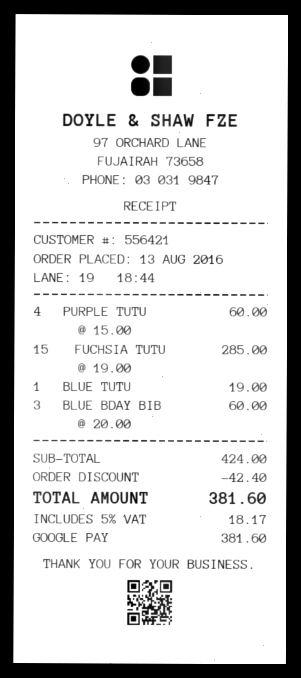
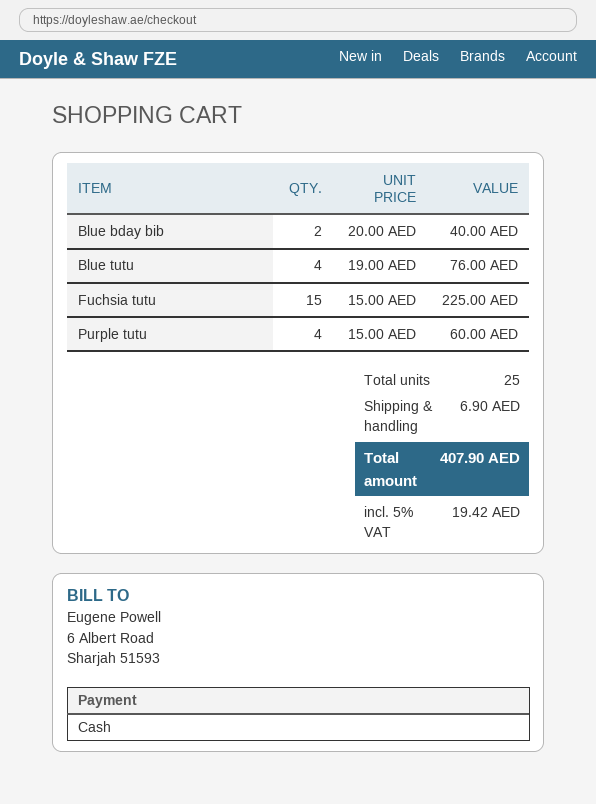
payment method: Google Pay -> cash
FUCHSIA TUTU: 15 x 19.00 = 285.00 -> 15 x 15.00 = 225.00
BLUE TUTU: 1 x 19.00 = 19.00 -> 4 x 19.00 = 76.00
BLUE BDAY BIB: 3 x 20.00 = 60.00 -> 2 x 20.00 = 40.00
discount: 42.40 -> none
shipping: none -> 6.90
tax: 5% = 18.17 -> 5% = 19.42
total: 381.60 -> 407.90

